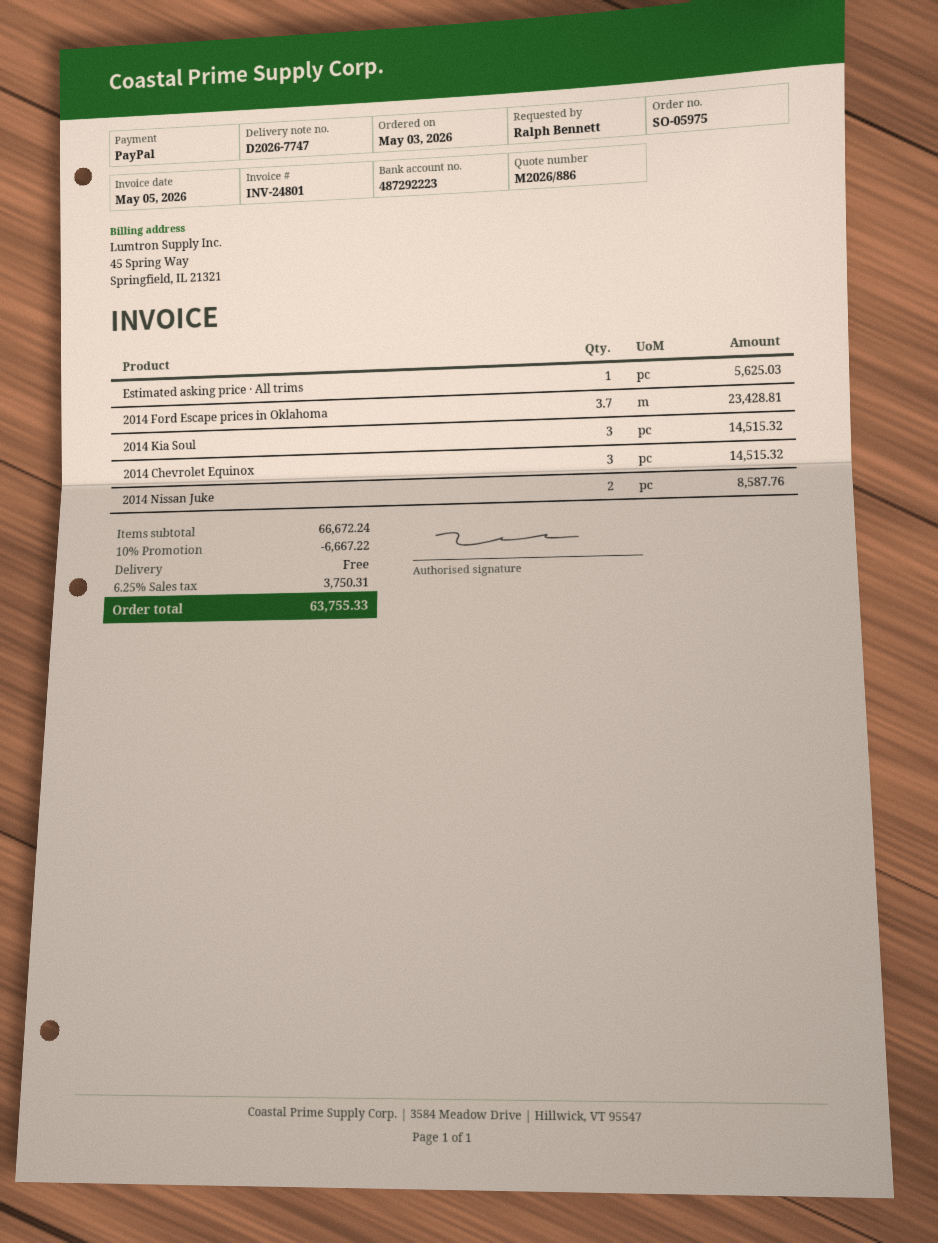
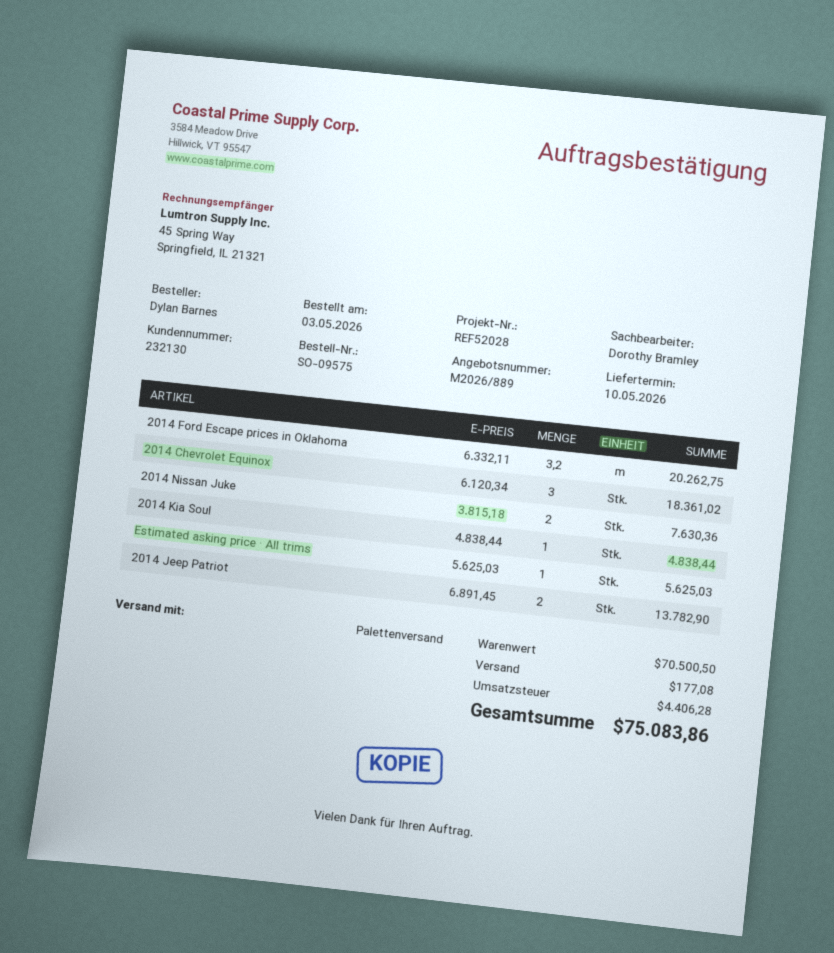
quote number: M2026/886 -> M2026/889
order number: SO-05975 -> SO-09575
ordered by: Ralph Bennett -> Dylan Barnes
2014 Ford Escape prices in Oklahoma: 3.7 for 23428.81 -> 3.2 for 20262.75
2014 Kia Soul: 3 for 14515.32 -> 1 for 4838.44
2014 Chevrolet Equinox: 3 for 14515.32 -> 3 for 18361.02
2014 Nissan Juke: 2 for 8587.76 -> 2 for 7630.36
2014 Jeep Patriot: none -> 2 for 13782.90
subtotal: 66672.24 -> 70500.50
discount: 10% = 6667.22 -> none
shipping: 0.00 -> 177.08
tax: 3750.31 -> 4406.28
total: 63755.33 -> 75083.86

